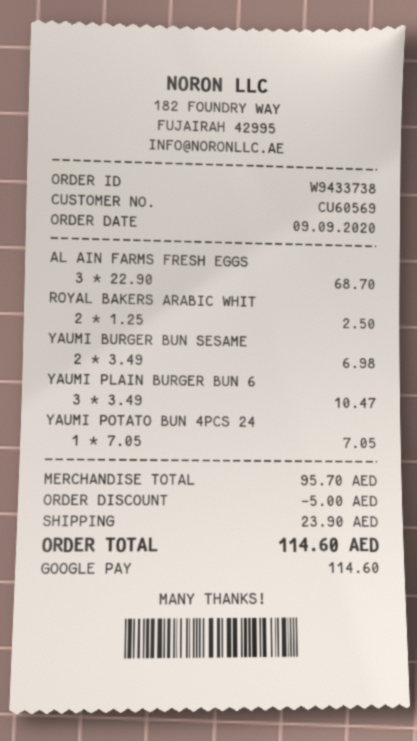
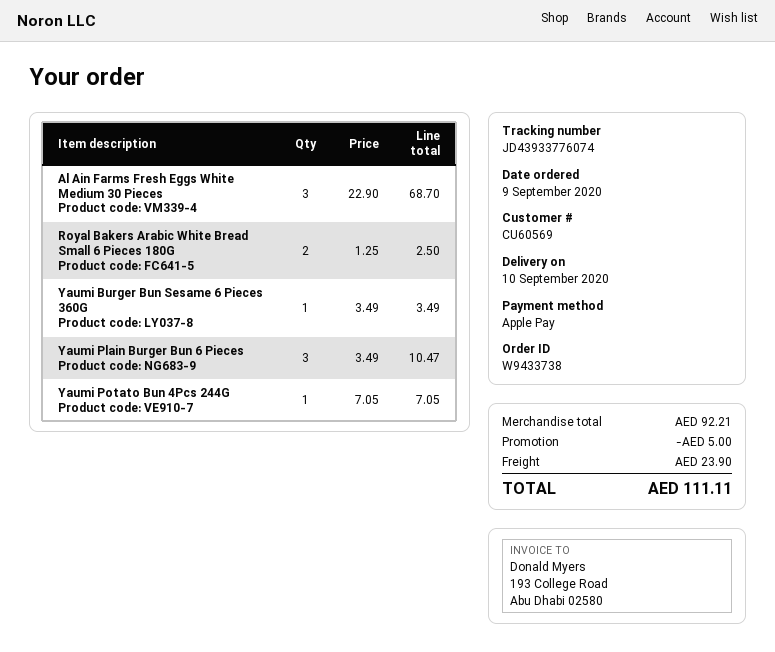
payment method: Google Pay -> Apple Pay
YAUMI BURGER BUN SESAME: 2 x 3.49 = 6.98 -> 1 x 3.49 = 3.49
subtotal: 95.70 -> 92.21
total: 114.60 -> 111.11

